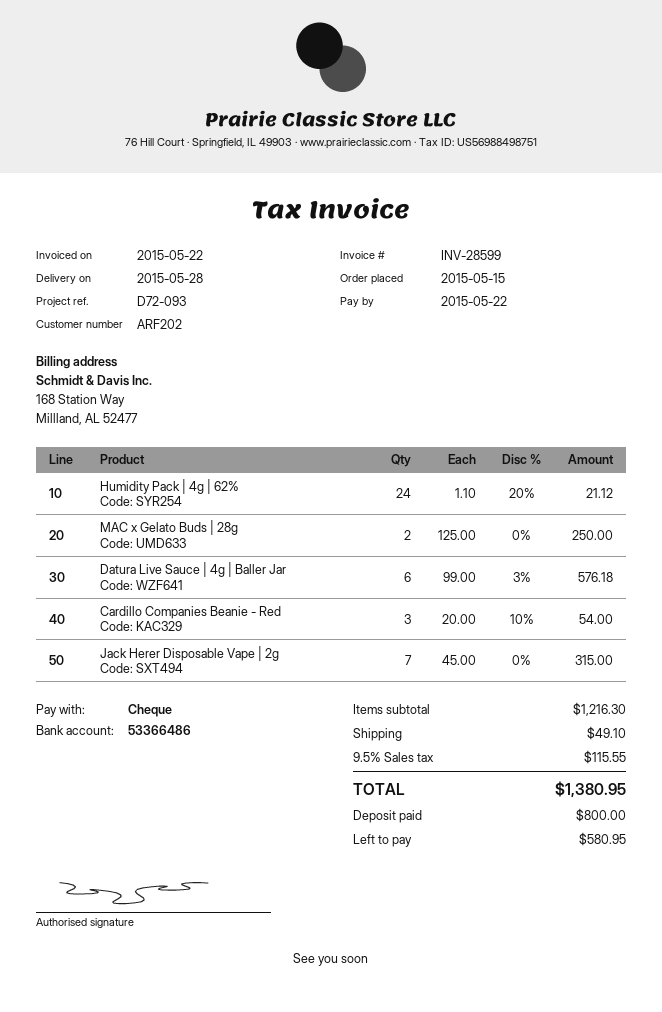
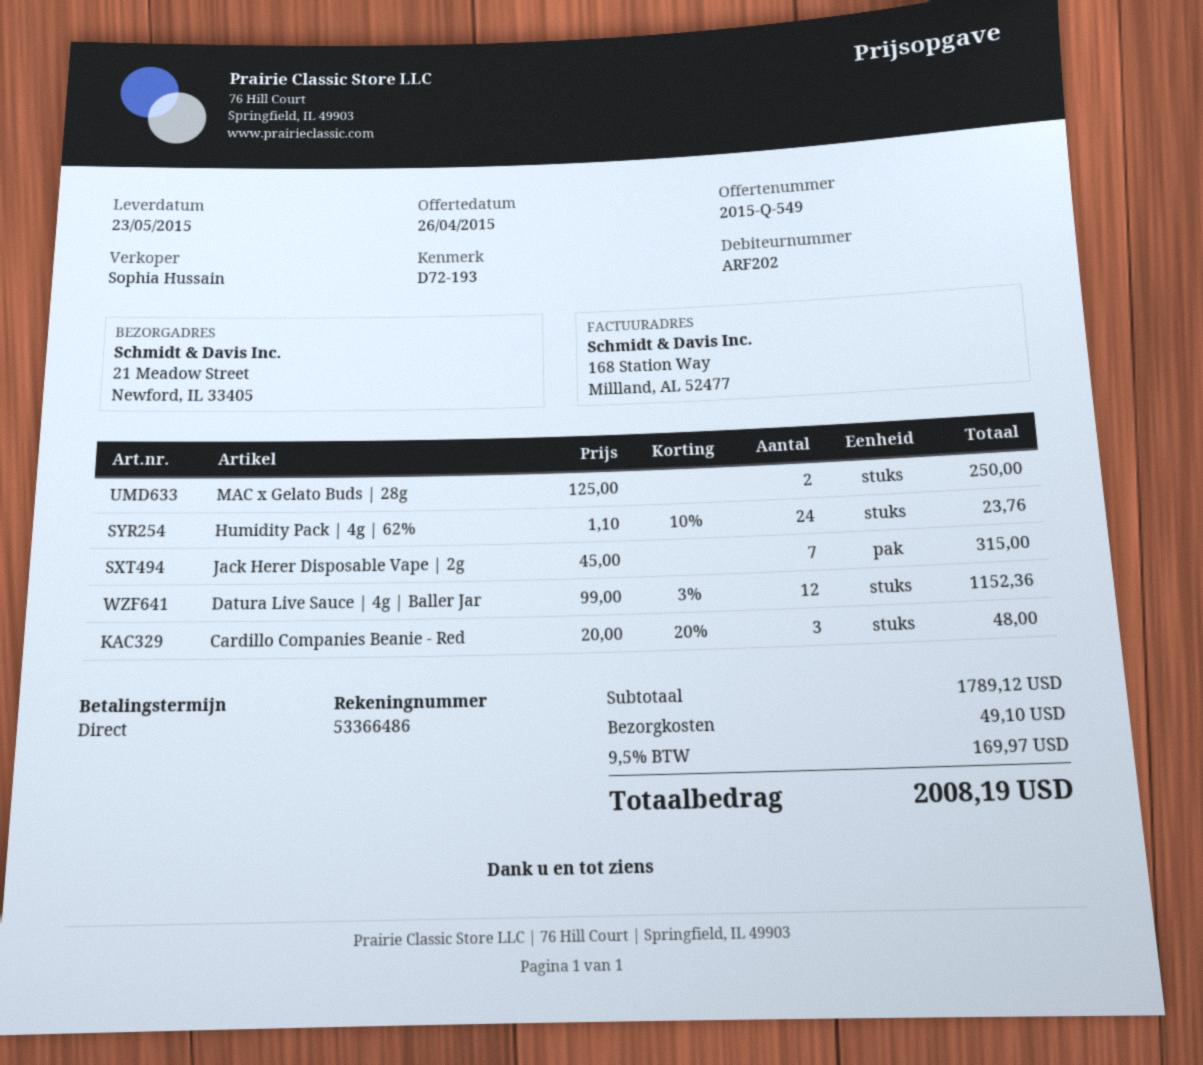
delivery date: 2015-05-28 -> 2015-05-23
reference: D72-093 -> D72-193
Humidity Pack | 4g | 62%: 24 x 1.10 - 20% = 21.12 -> 24 x 1.10 - 10% = 23.76
Datura Live Sauce | 4g | Baller Jar: 6 x 99.00 - 3% = 576.18 -> 12 x 99.00 - 3% = 1152.36
Cardillo Companies Beanie - Red: 3 x 20.00 - 10% = 54.00 -> 3 x 20.00 - 20% = 48.00
subtotal: 1216.30 -> 1789.12
tax: 9.5% = 115.55 -> 9.5% = 169.97
total: 1380.95 -> 2008.19

